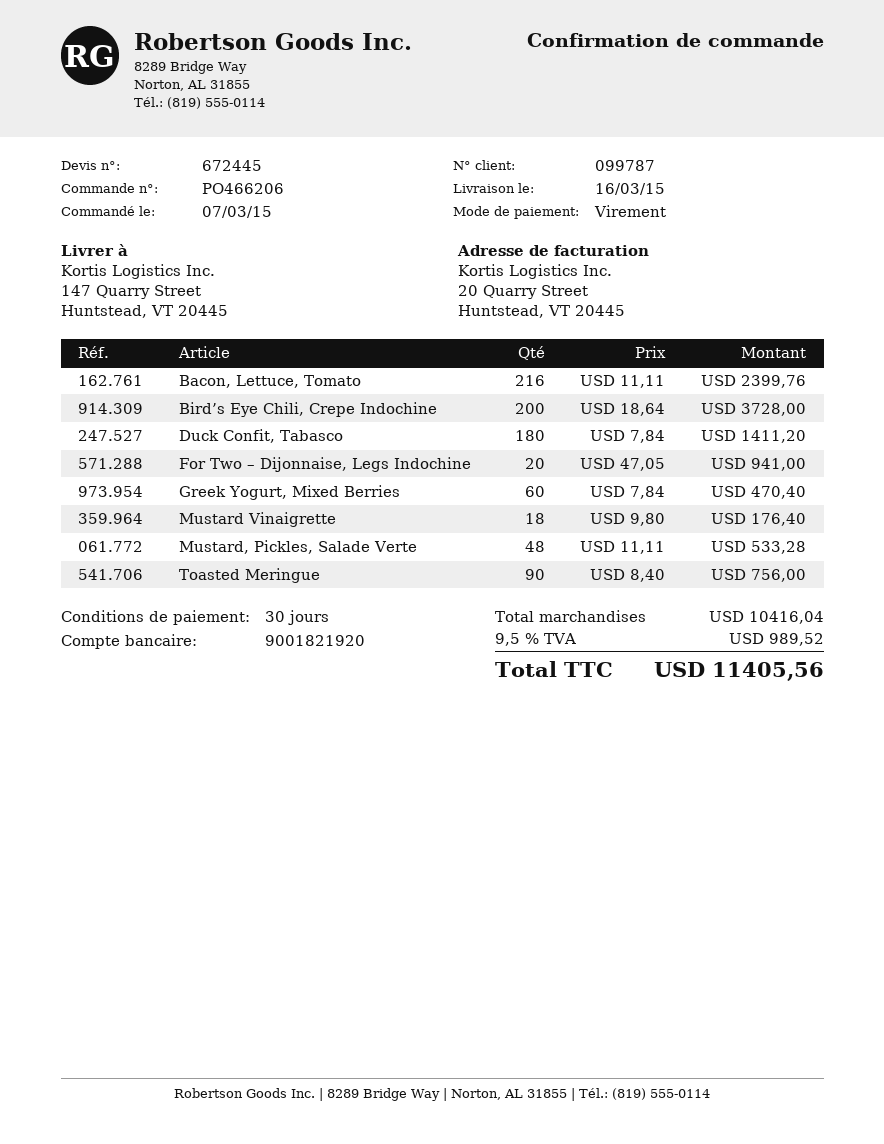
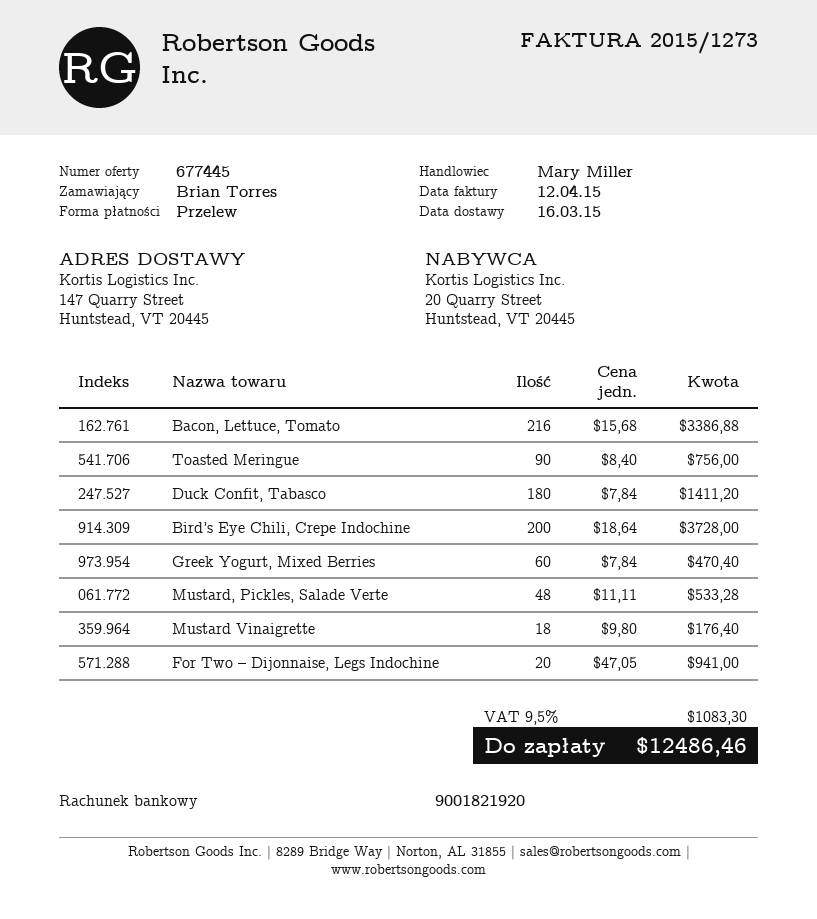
quote number: 672445 -> 677445
Bacon, Lettuce, Tomato: 216 x 11.11 = 2399.76 -> 216 x 15.68 = 3386.88
tax: 9.5% = 989.52 -> 9.5% = 1083.30
total: 11405.56 -> 12486.46

